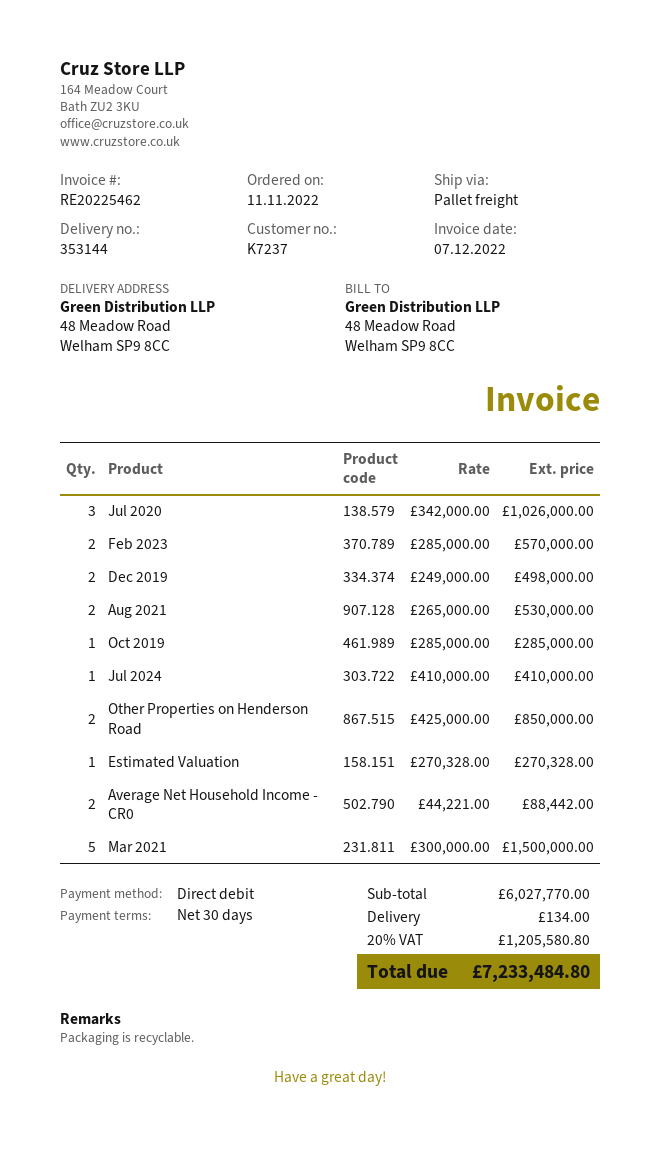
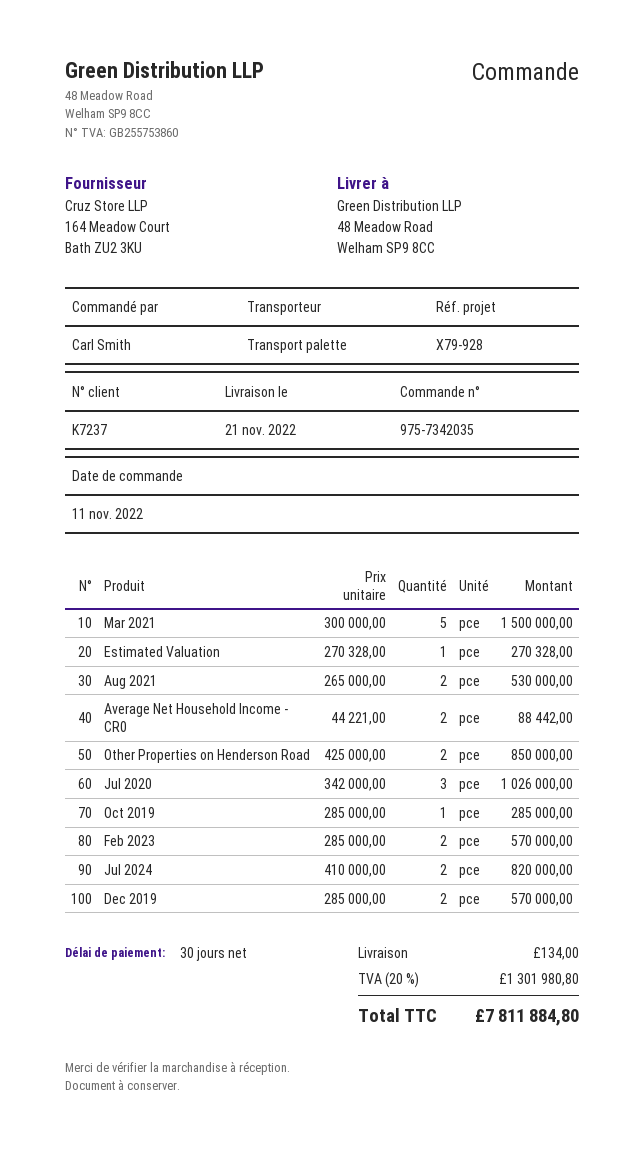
Dec 2019: 2 x 249000.00 = 498000.00 -> 2 x 285000.00 = 570000.00
Jul 2024: 1 x 410000.00 = 410000.00 -> 2 x 410000.00 = 820000.00
tax: 20% = 1205580.80 -> 20% = 1301980.80
total: 7233484.80 -> 7811884.80

